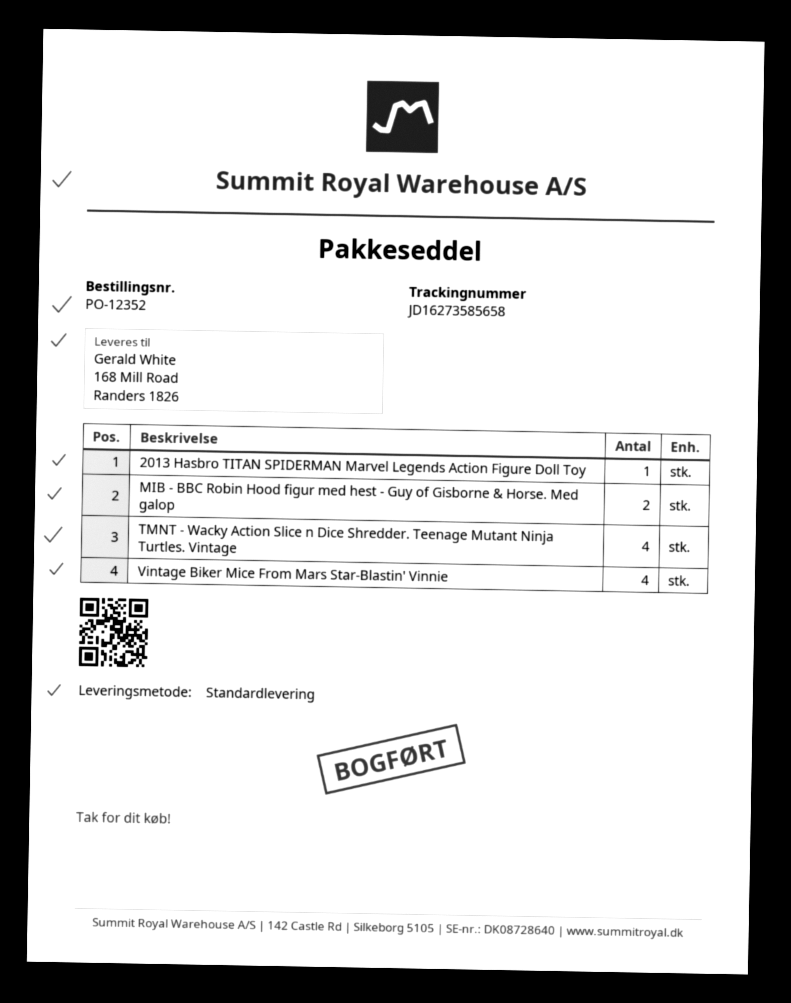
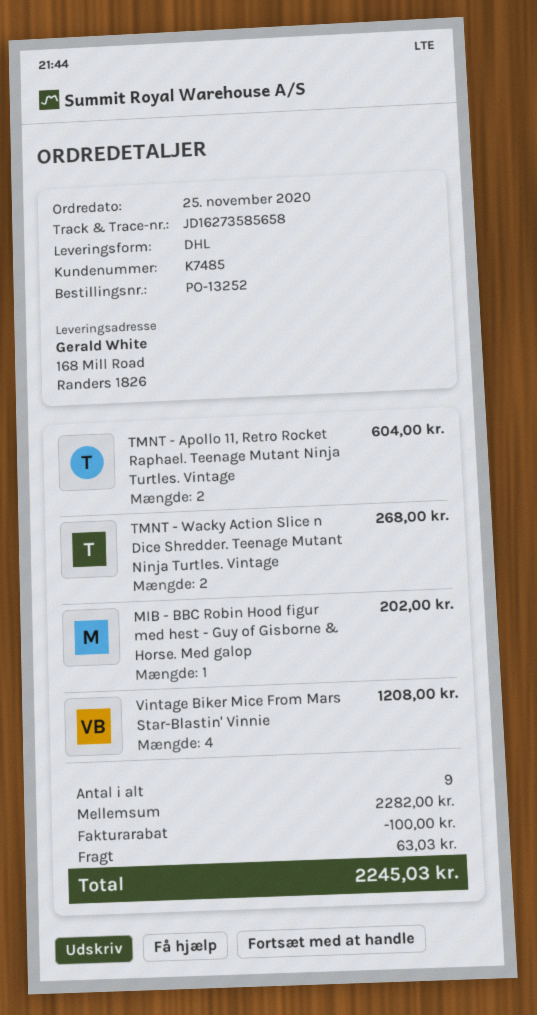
order number: PO-12352 -> PO-13252
shipping method: standard -> DHL
2013 Hasbro TITAN SPIDERMAN Marvel Legends Action Figure Doll Toy: 1 -> none
MIB - BBC Robin Hood figur med hest - Guy of Gisborne & Horse. Med galop: 2 -> 1
TMNT - Wacky Action Slice n Dice Shredder. Teenage Mutant Ninja Turtles. Vintage: 4 -> 2
TMNT - Apollo 11, Retro Rocket Raphael. Teenage Mutant Ninja Turtles. Vintage: none -> 2

